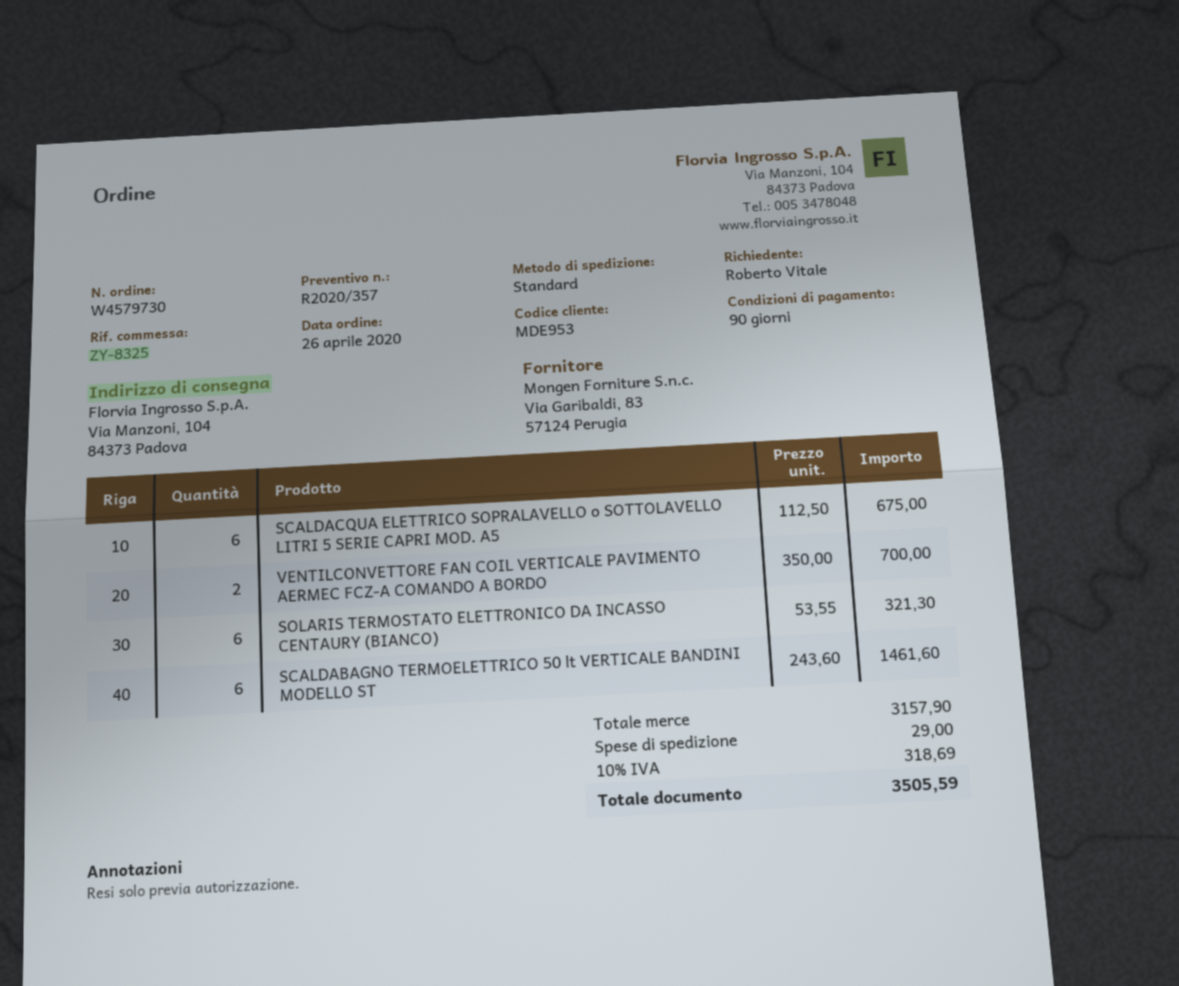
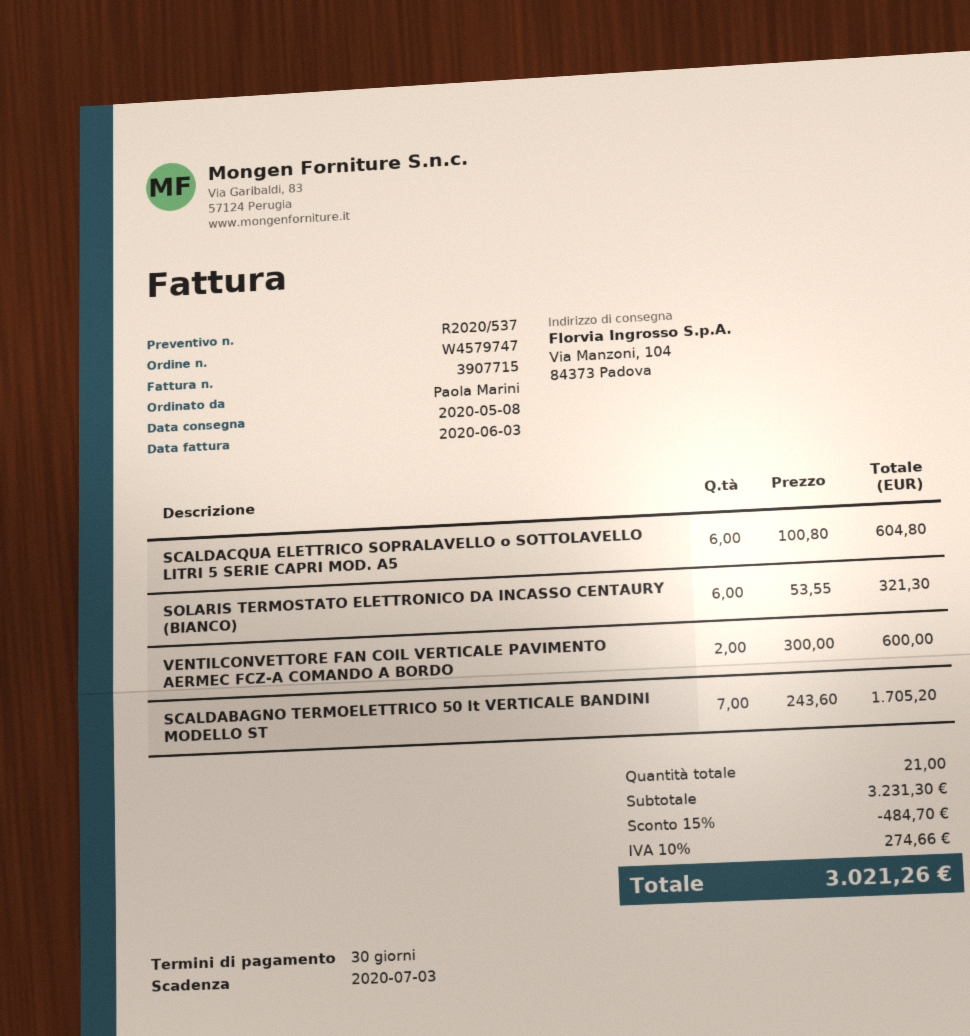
quote number: R2020/357 -> R2020/537
order number: W4579730 -> W4579747
payment terms: 90 days -> 30 days
ordered by: Roberto Vitale -> Paola Marini
SCALDACQUA ELETTRICO SOPRALAVELLO o SOTTOLAVELLO LITRI 5 SERIE CAPRI MOD. A5: 6 x 112.50 = 675.00 -> 6 x 100.80 = 604.80
VENTILCONVETTORE FAN COIL VERTICALE PAVIMENTO AERMEC FCZ-A COMANDO A BORDO: 2 x 350.00 = 700.00 -> 2 x 300.00 = 600.00
SCALDABAGNO TERMOELETTRICO 50 lt VERTICALE BANDINI MODELLO ST: 6 x 243.60 = 1461.60 -> 7 x 243.60 = 1705.20
subtotal: 3157.90 -> 3231.30
discount: none -> 15% = 484.70
shipping: 29.00 -> none
tax: 10% = 318.69 -> 10% = 274.66
total: 3505.59 -> 3021.26

